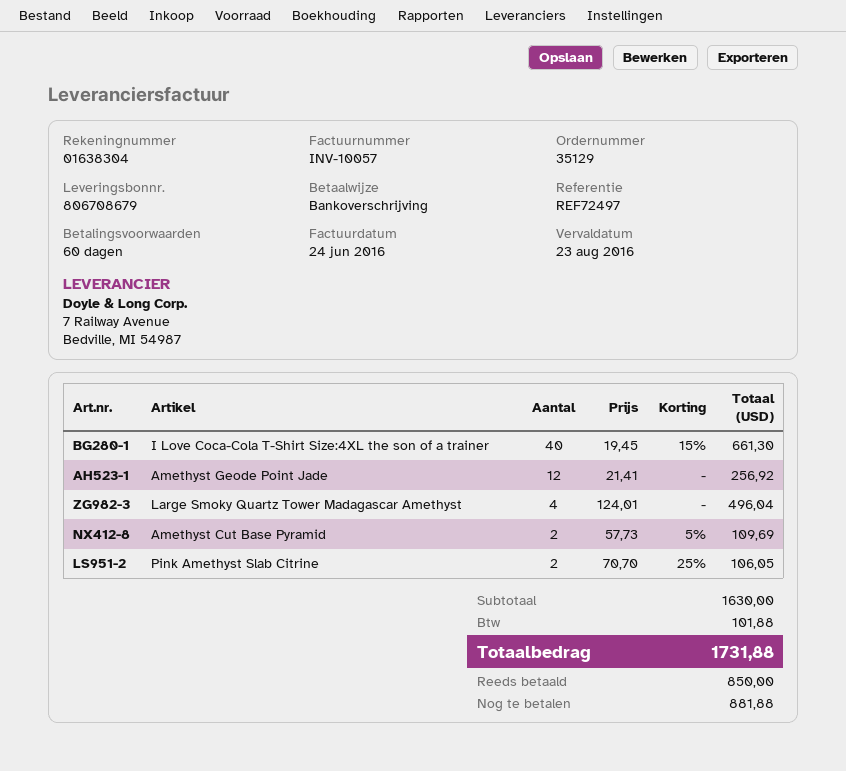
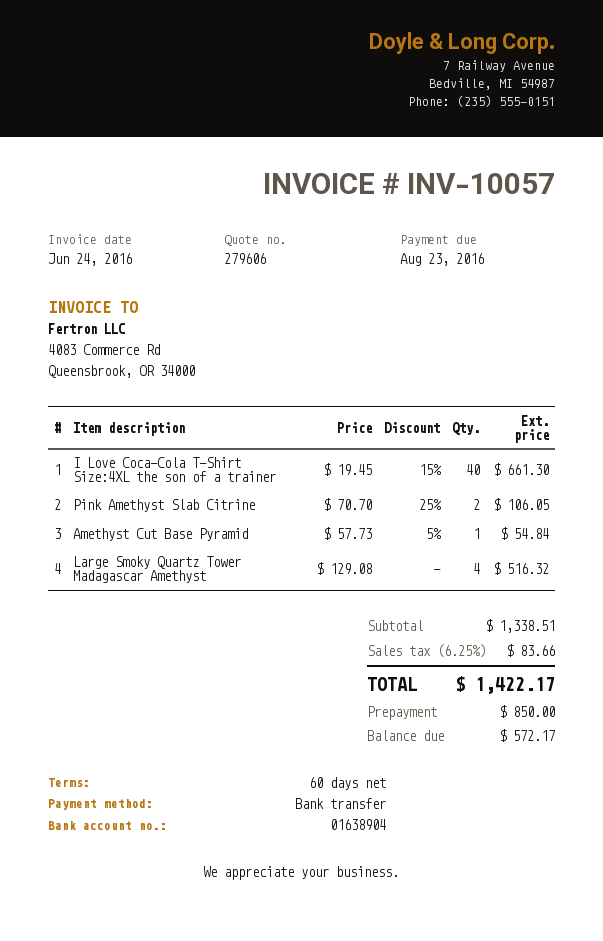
bank account: 01638304 -> 01638904
Amethyst Geode Point Jade: 12 x 21.41 = 256.92 -> none
Large Smoky Quartz Tower Madagascar Amethyst: 4 x 124.01 = 496.04 -> 4 x 129.08 = 516.32
Amethyst Cut Base Pyramid: 2 x 57.73 - 5% = 109.69 -> 1 x 57.73 - 5% = 54.84
subtotal: 1630.00 -> 1338.51
tax: 101.88 -> 83.66
total: 1731.88 -> 1422.17
balance: 881.88 -> 572.17

